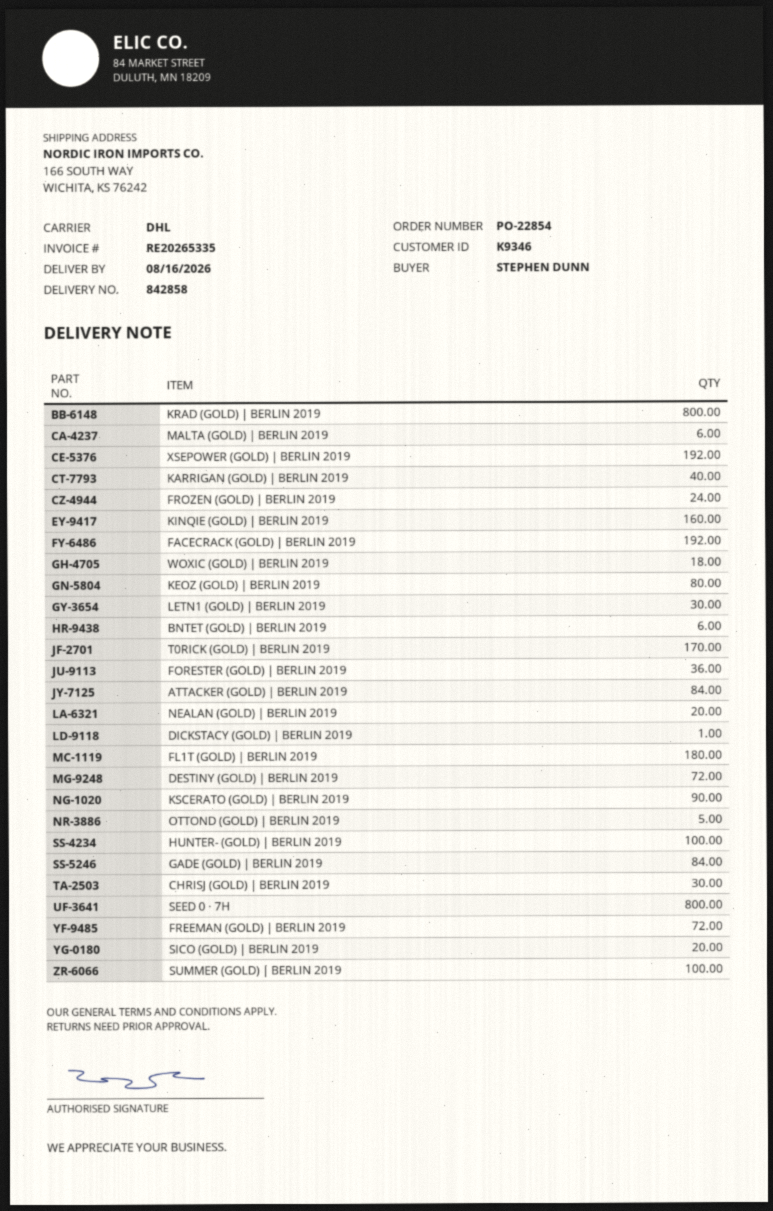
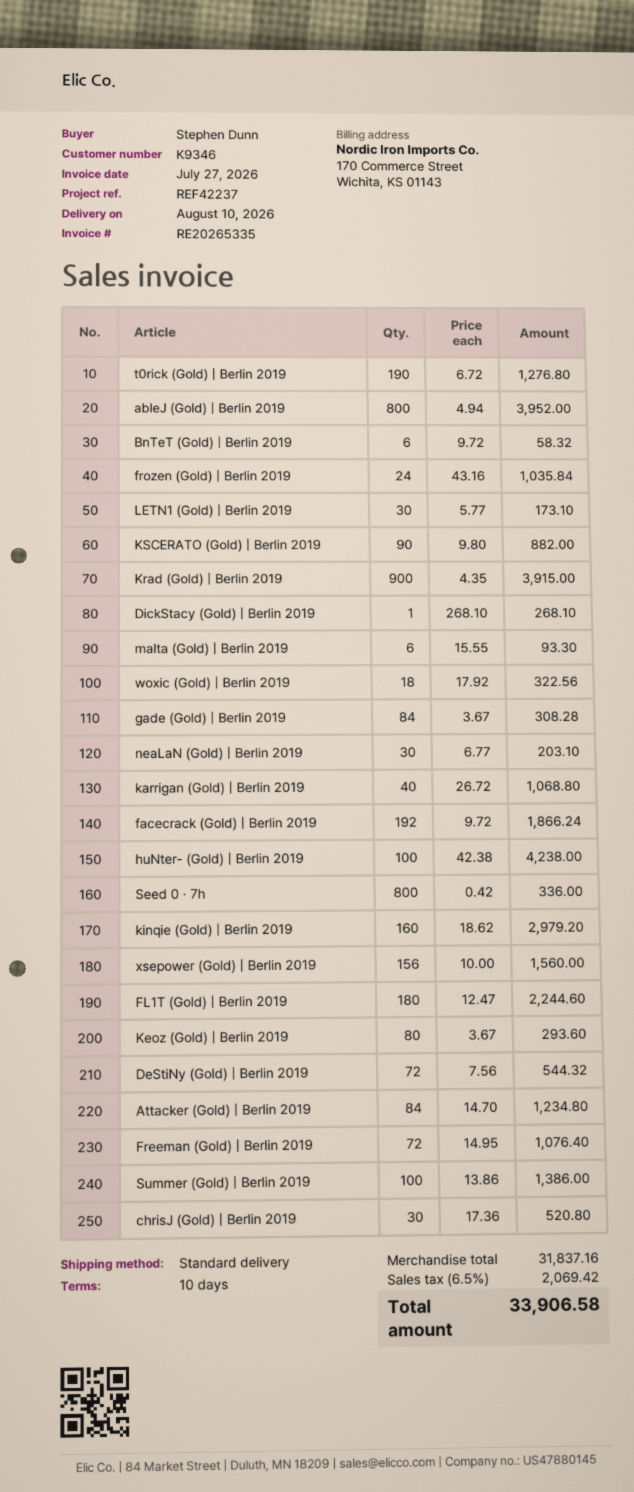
delivery date: 2026-08-16 -> 2026-08-10
shipping method: DHL -> standard
KRAD (GOLD) | BERLIN 2019: 800 -> 900
XSEPOWER (GOLD) | BERLIN 2019: 192 -> 156
T0RICK (GOLD) | BERLIN 2019: 170 -> 190
FORESTER (GOLD) | BERLIN 2019: 36 -> none
NEALAN (GOLD) | BERLIN 2019: 20 -> 30
OTTOND (GOLD) | BERLIN 2019: 5 -> none
SICO (GOLD) | BERLIN 2019: 20 -> none
ableJ (Gold) | Berlin 2019: none -> 800

